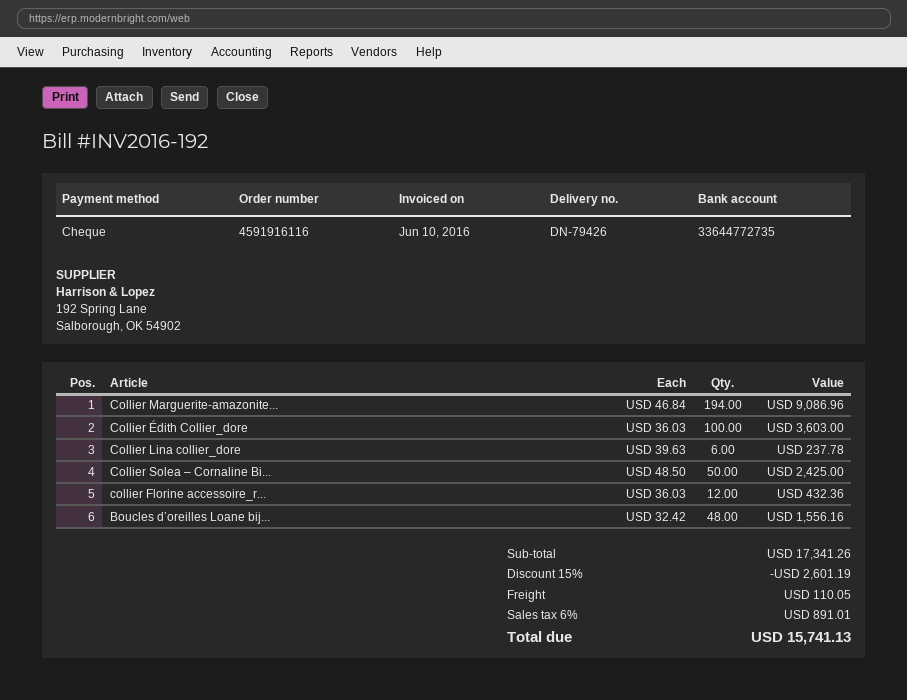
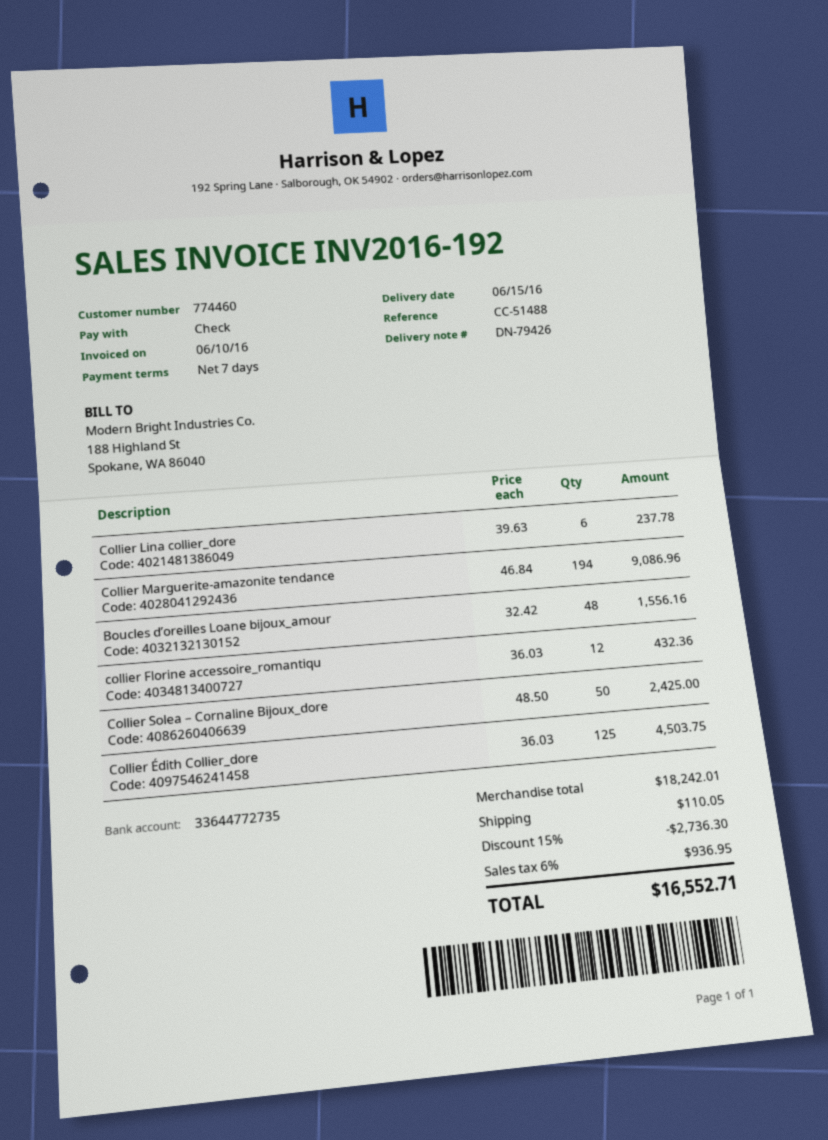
Collier Édith Collier_dore: 100 x 36.03 = 3603.00 -> 125 x 36.03 = 4503.75
subtotal: 17341.26 -> 18242.01
discount: 15% = 2601.19 -> 15% = 2736.30
tax: 6% = 891.01 -> 6% = 936.95
total: 15741.13 -> 16552.71

